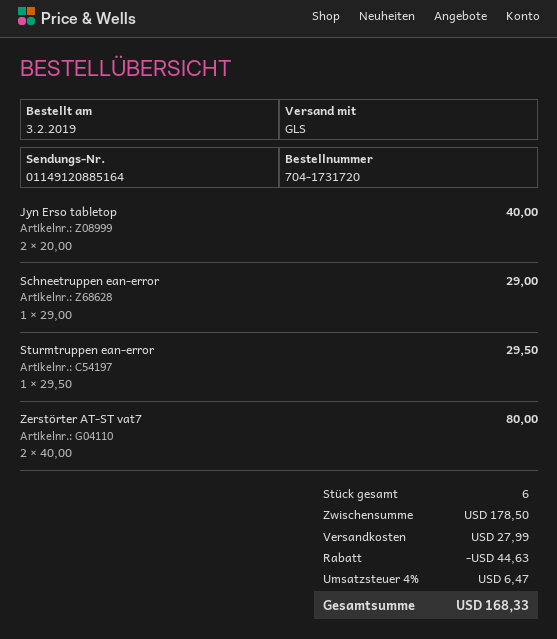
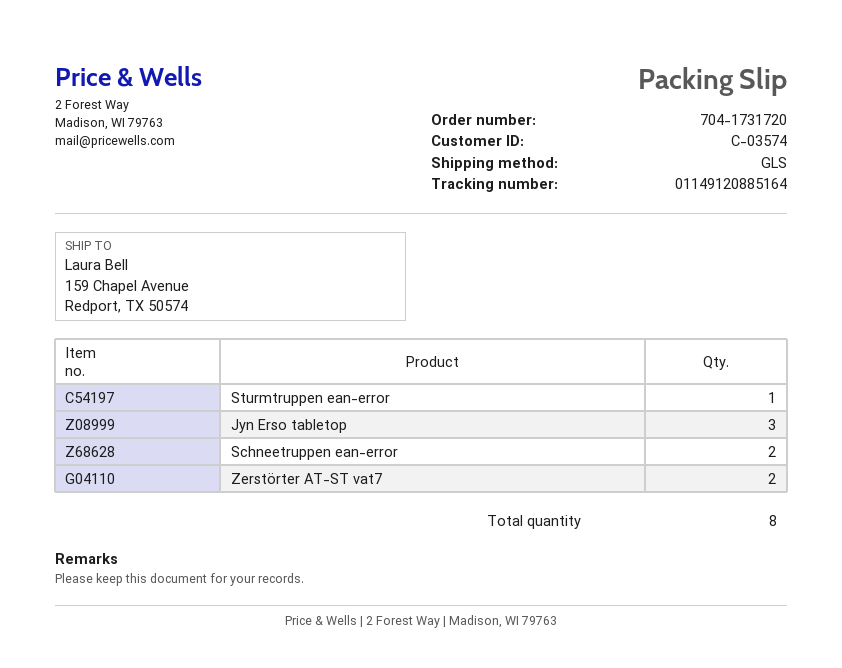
Jyn Erso tabletop: 2 -> 3
Schneetruppen ean-error: 1 -> 2
total quantity: 6 -> 8

